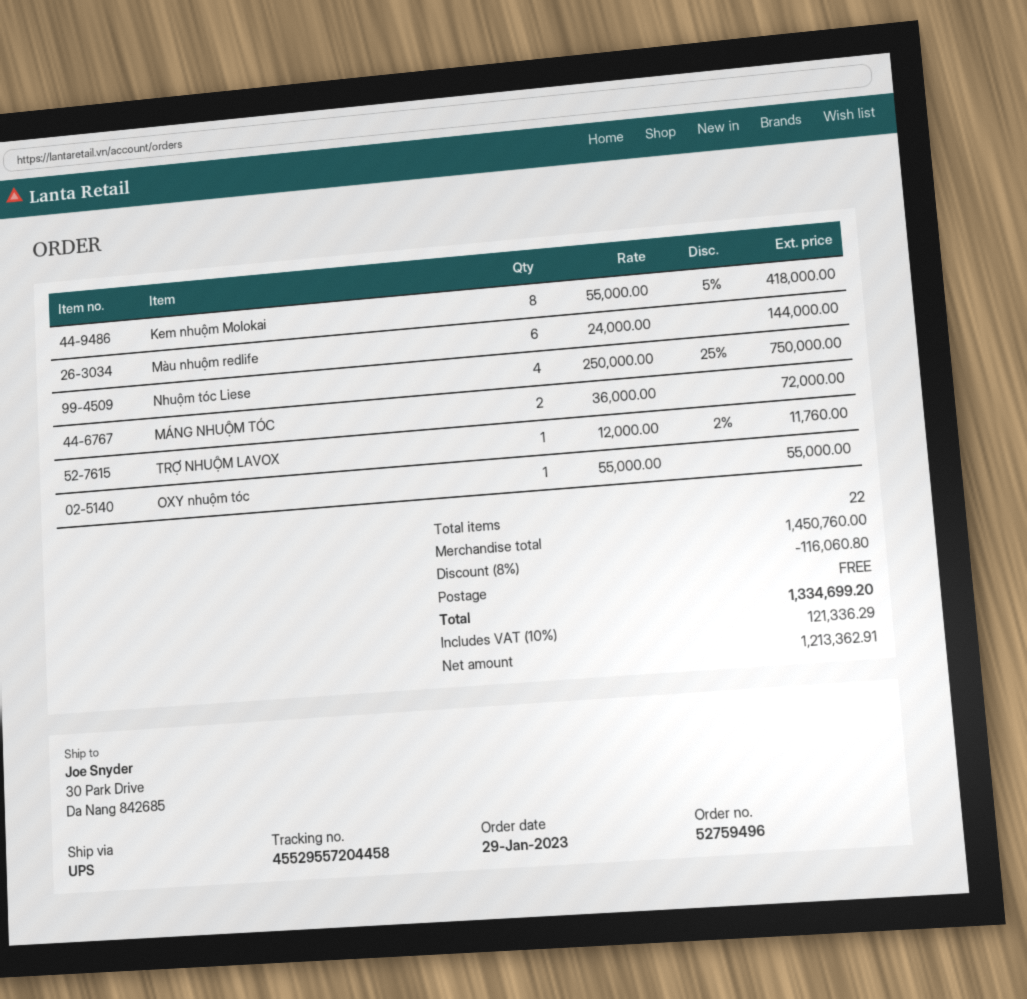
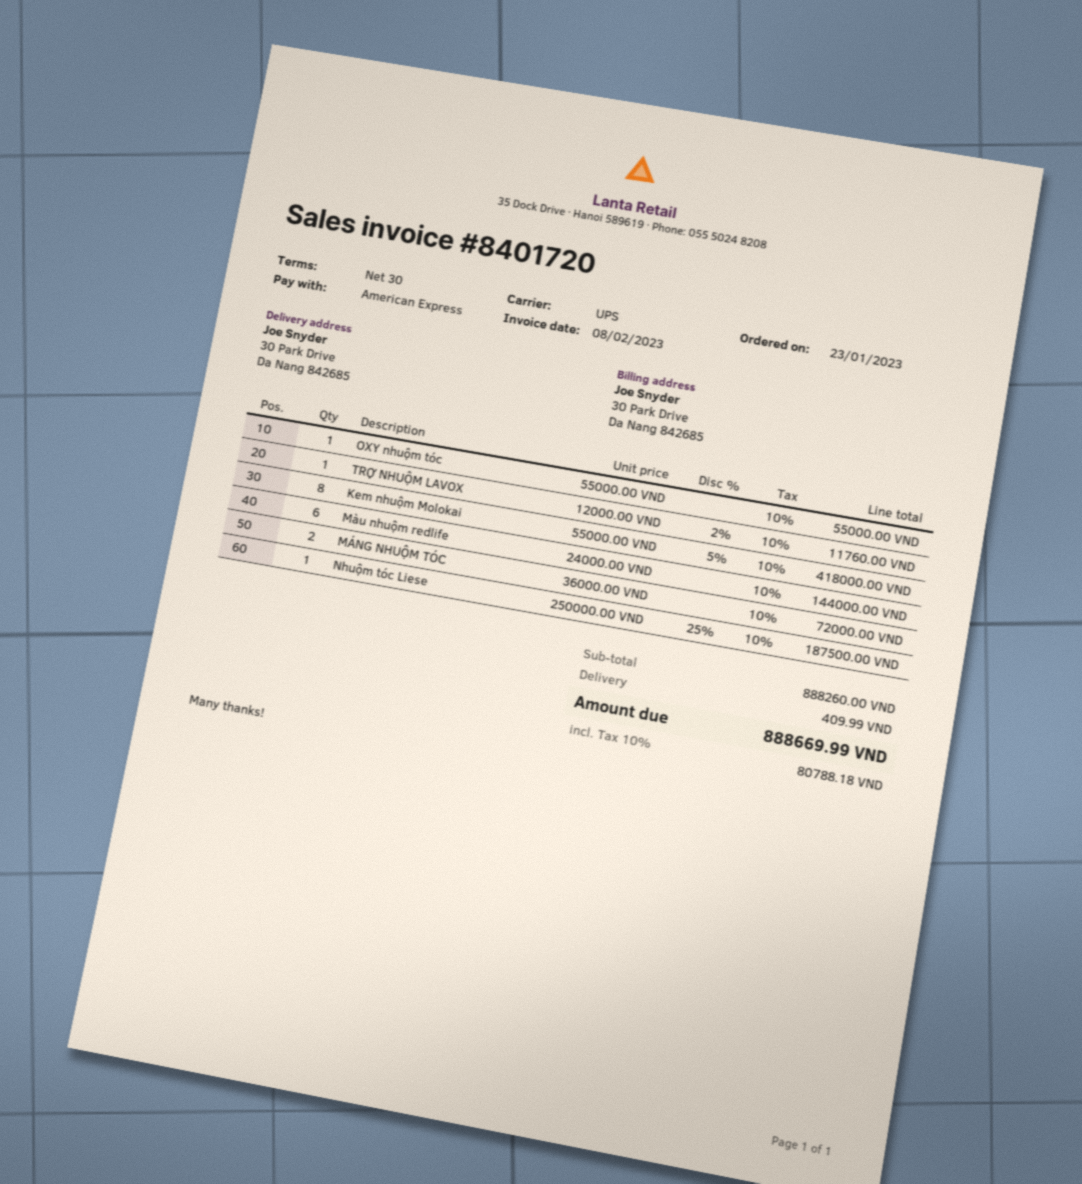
order date: 2023-01-29 -> 2023-01-23
Nhuộm tóc Liese: 4 x 250000.00 - 25% = 750000.00 -> 1 x 250000.00 - 25% = 187500.00
subtotal: 1450760.00 -> 888260.00
discount: 8% = 116060.80 -> none
shipping: 0.00 -> 409.99
tax: 10% = 121336.29 -> 10% = 80788.18
total: 1334699.20 -> 888669.99

